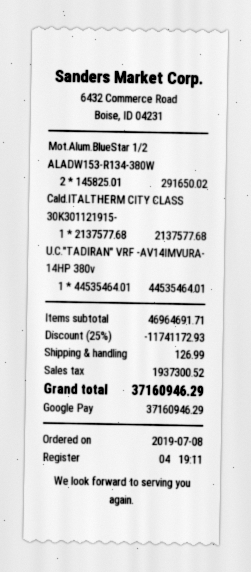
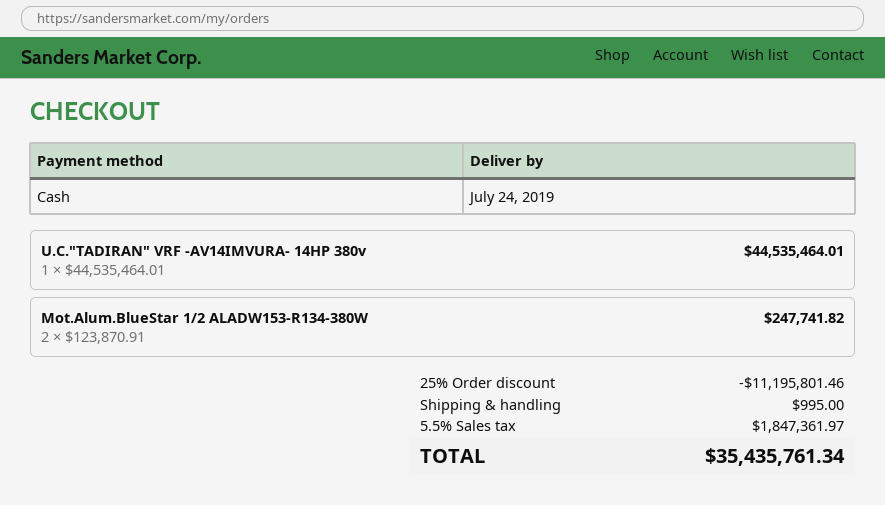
payment method: Google Pay -> cash
Mot.Alum.BlueStar 1/2 ALADW153-R134-380W: 2 x 145825.01 = 291650.02 -> 2 x 123870.91 = 247741.82
Cald.ITALTHERM CITY CLASS 30K301121915-: 1 x 2137577.68 = 2137577.68 -> none
discount: 25% = 11741172.93 -> 25% = 11195801.46
shipping: 126.99 -> 995.00
tax: 1937300.52 -> 1847361.97
total: 37160946.29 -> 35435761.34

